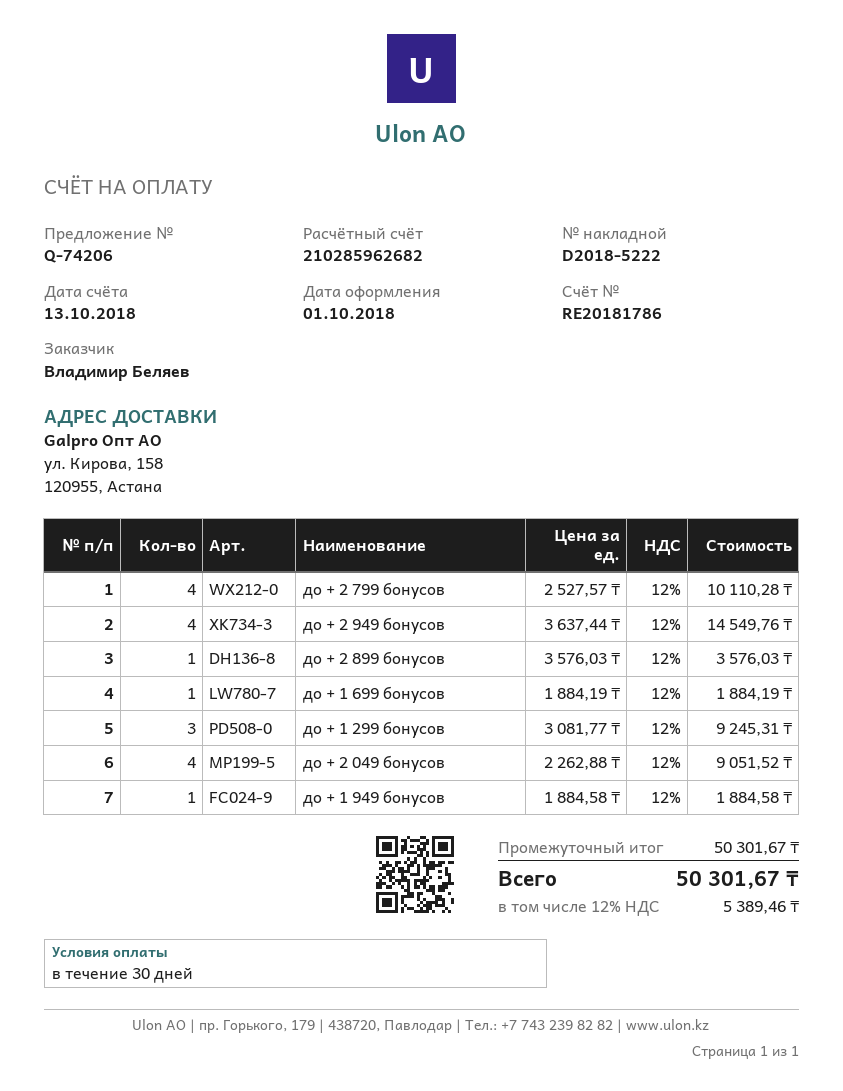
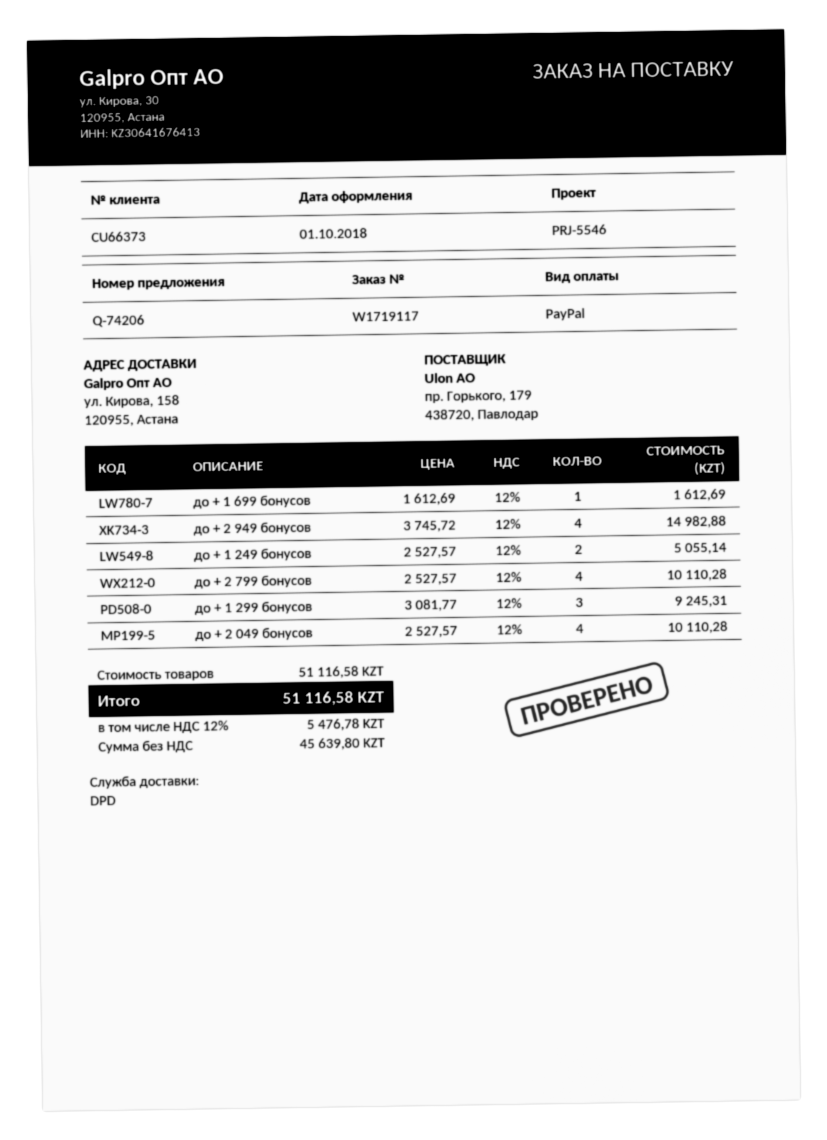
до + 2 949 бонусов: 4 x 3637.44 = 14549.76 -> 4 x 3745.72 = 14982.88
до + 2 899 бонусов: 1 x 3576.03 = 3576.03 -> none
до + 1 699 бонусов: 1 x 1884.19 = 1884.19 -> 1 x 1612.69 = 1612.69
до + 2 049 бонусов: 4 x 2262.88 = 9051.52 -> 4 x 2527.57 = 10110.28
до + 1 949 бонусов: 1 x 1884.58 = 1884.58 -> none
до + 1 249 бонусов: none -> 2 x 2527.57 = 5055.14
subtotal: 50301.67 -> 51116.58
tax: 12% = 5389.46 -> 12% = 5476.78
total: 50301.67 -> 51116.58

